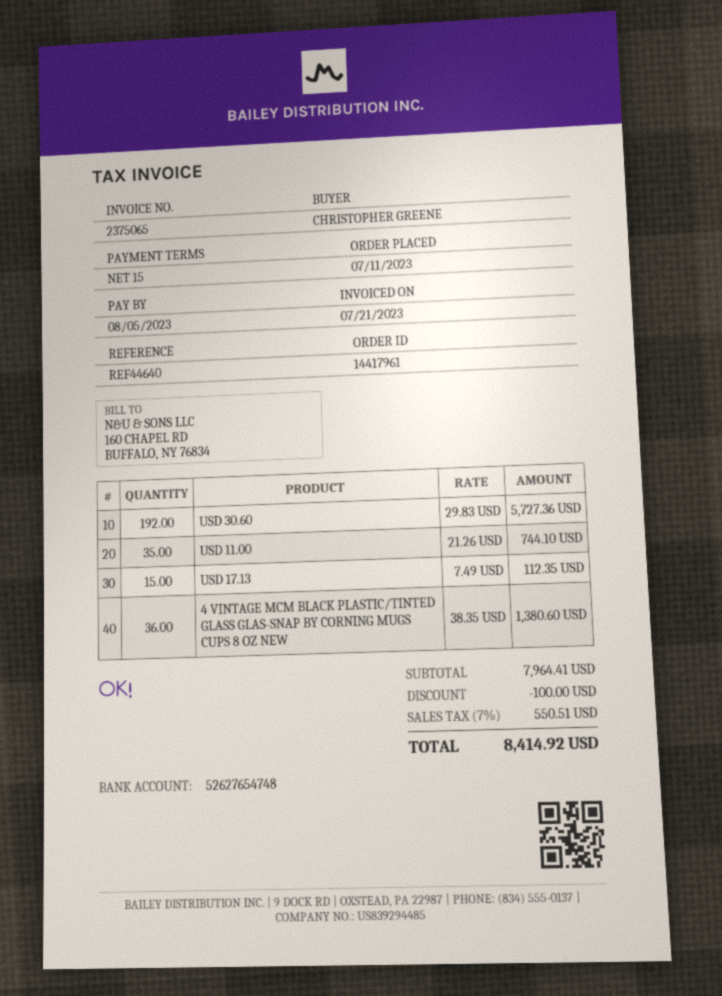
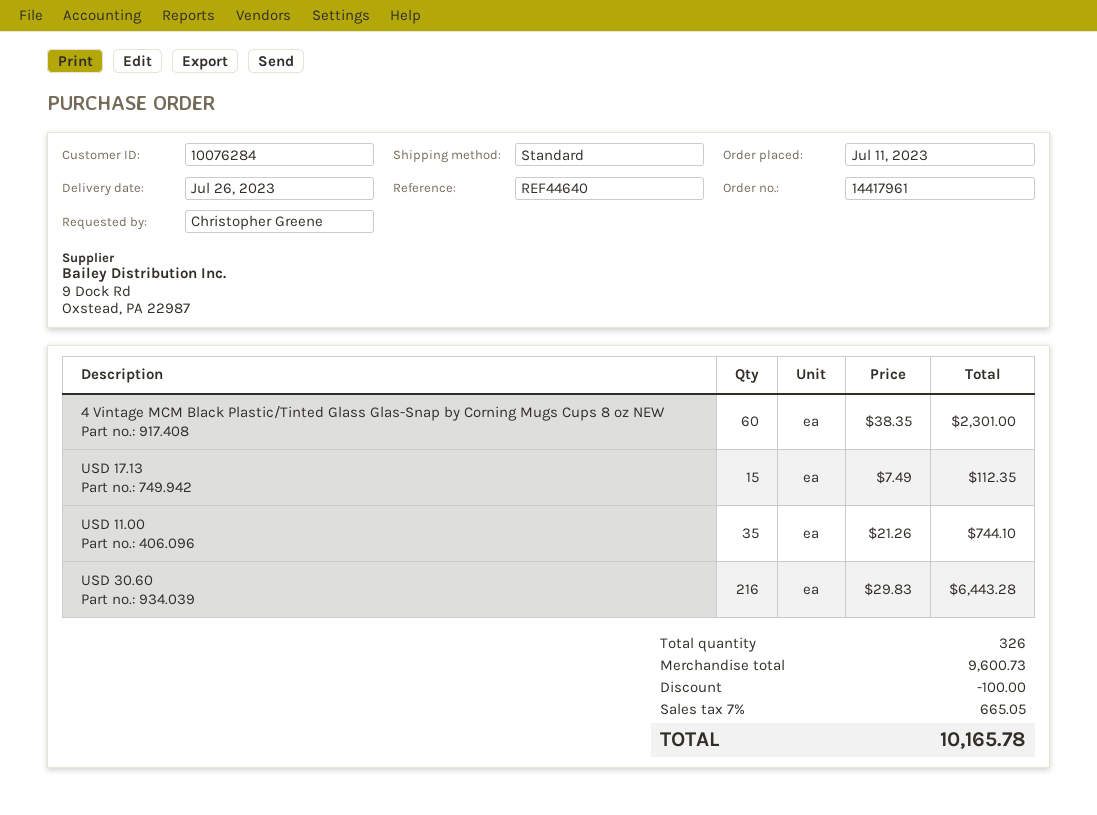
USD 30.60: 192 x 29.83 = 5727.36 -> 216 x 29.83 = 6443.28
4 VINTAGE MCM BLACK PLASTIC/TINTED GLASS GLAS-SNAP BY CORNING MUGS CUPS 8 OZ NEW: 36 x 38.35 = 1380.60 -> 60 x 38.35 = 2301.00
subtotal: 7964.41 -> 9600.73
tax: 7% = 550.51 -> 7% = 665.05
total: 8414.92 -> 10165.78

